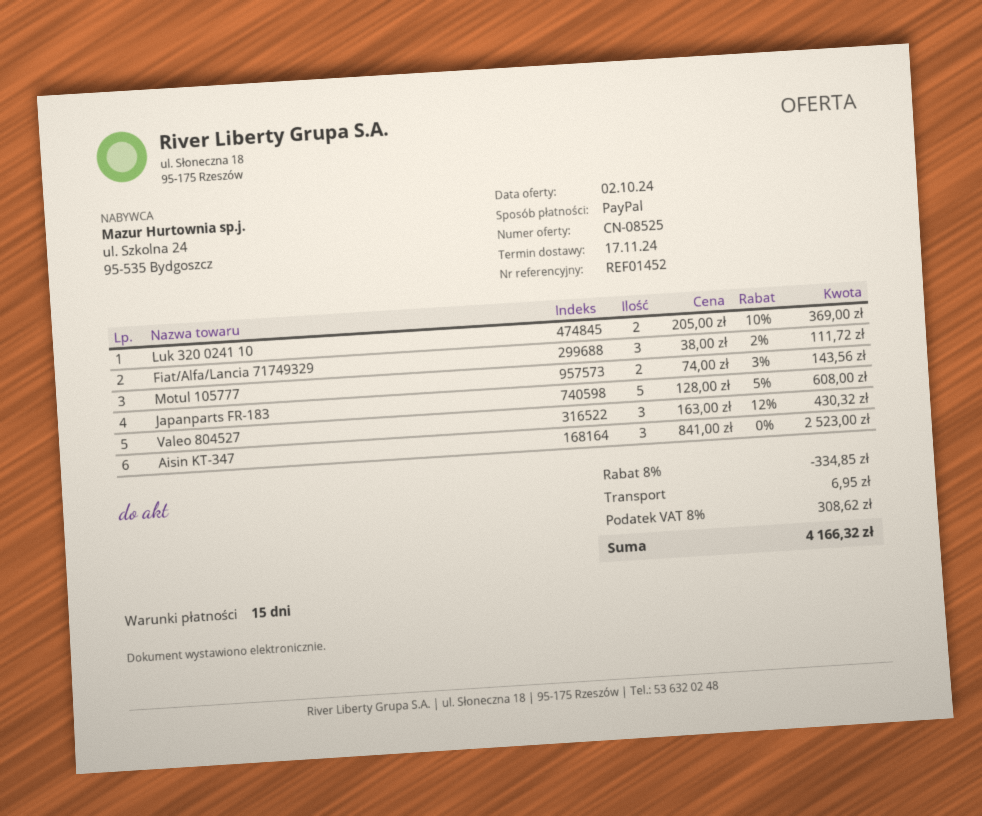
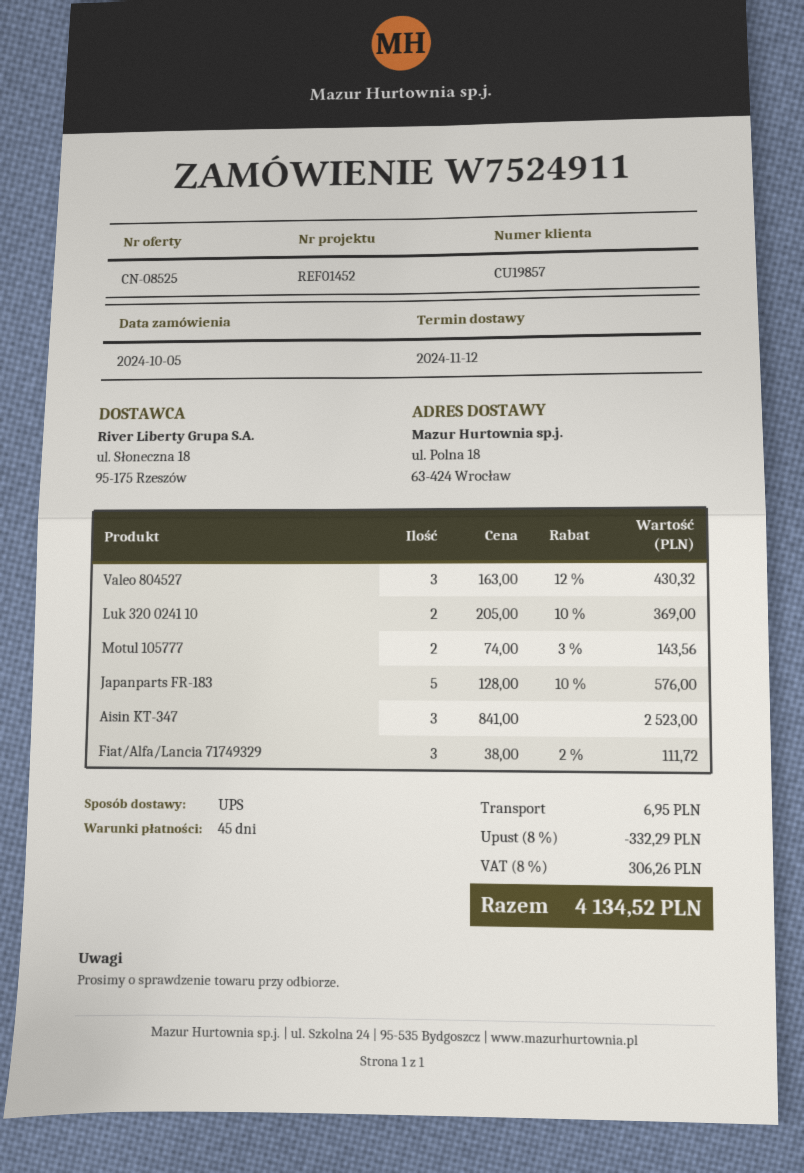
delivery date: 2024-11-17 -> 2024-11-12
payment terms: 15 days -> 45 days
Japanparts FR-183: 5 x 128.00 - 5% = 608.00 -> 5 x 128.00 - 10% = 576.00
discount: 8% = 334.85 -> 8% = 332.29
tax: 8% = 308.62 -> 8% = 306.26
total: 4166.32 -> 4134.52

